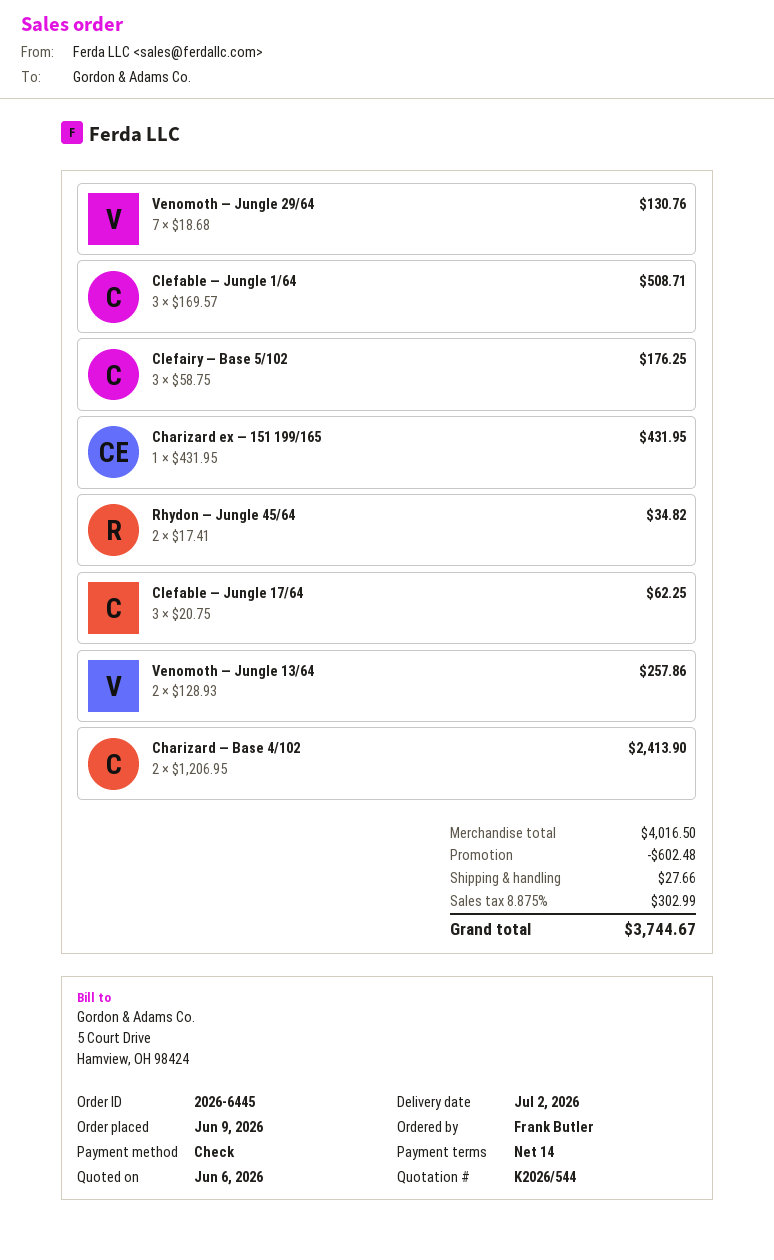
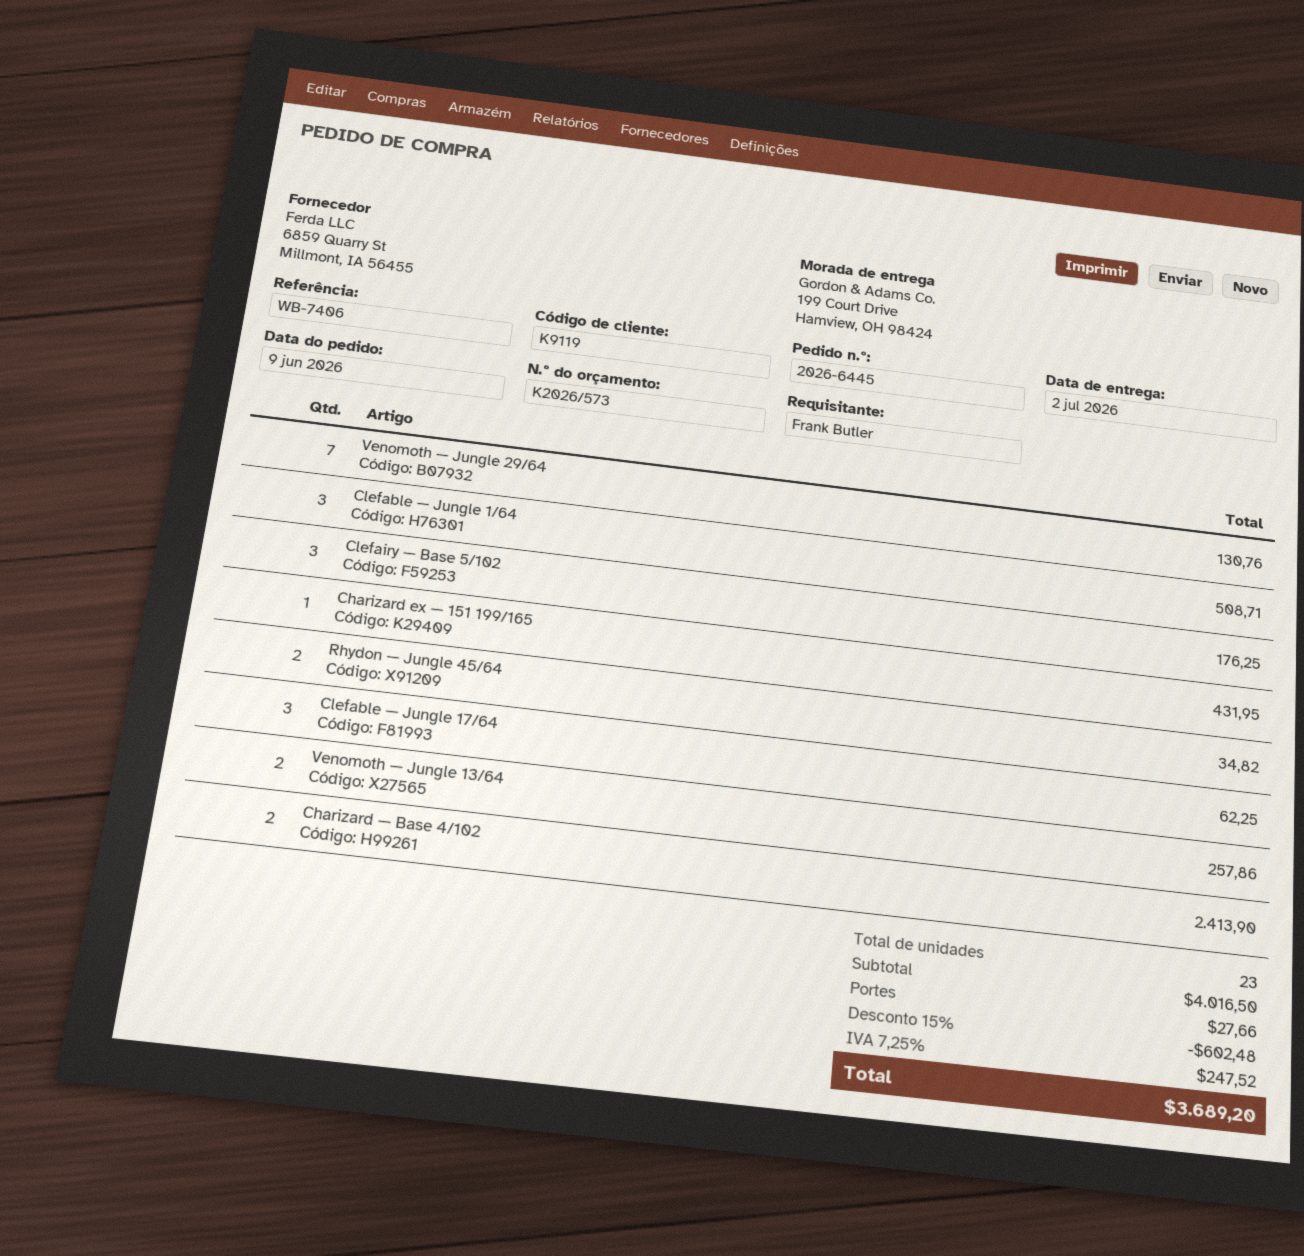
quote number: K2026/544 -> K2026/573
tax: 8.875% = 302.99 -> 7.25% = 247.52
total: 3744.67 -> 3689.20

